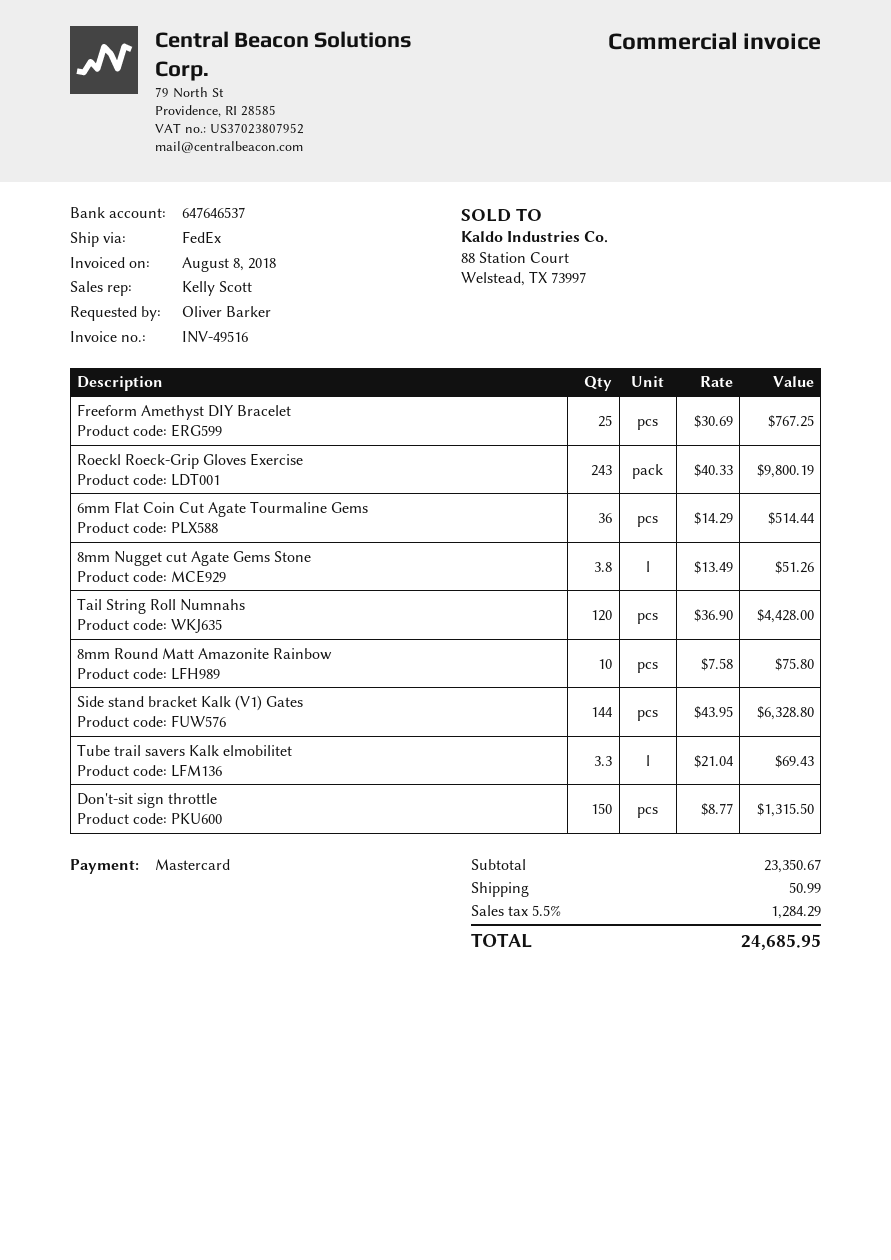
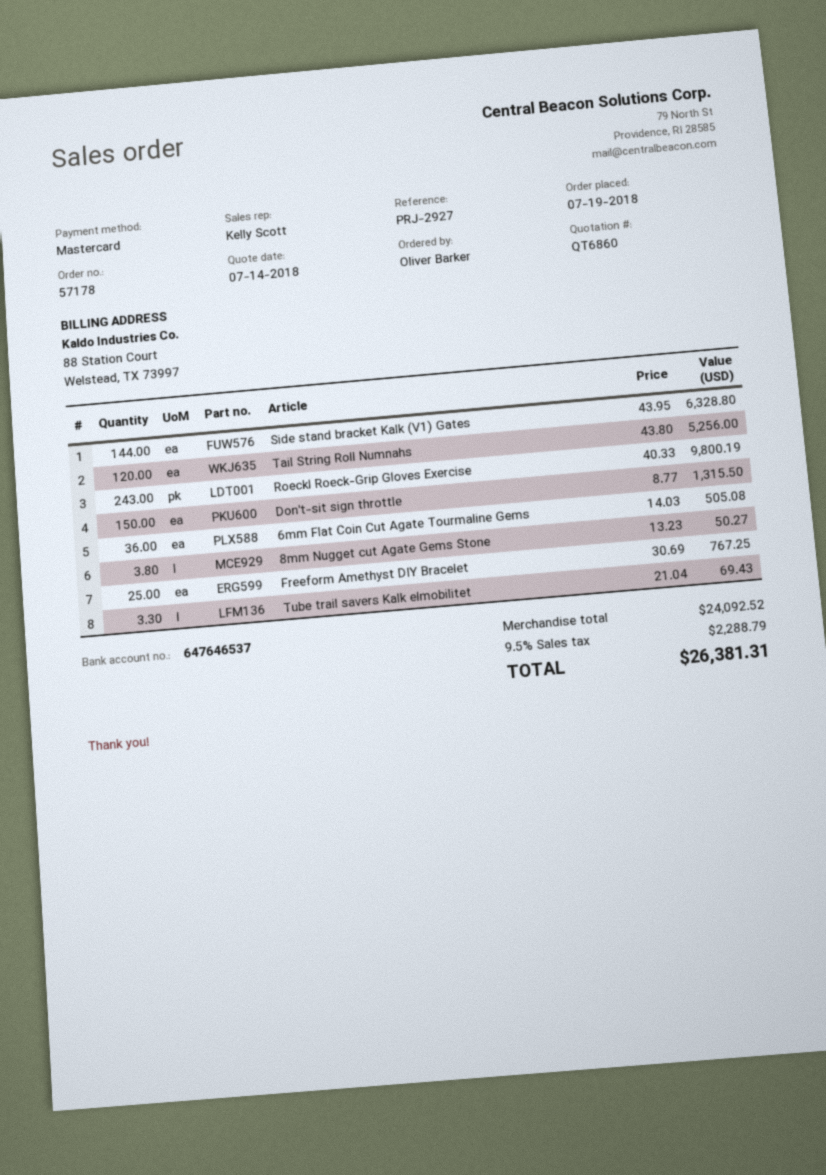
6mm Flat Coin Cut Agate Tourmaline Gems: 36 x 14.29 = 514.44 -> 36 x 14.03 = 505.08
8mm Nugget cut Agate Gems Stone: 3.8 x 13.49 = 51.26 -> 3.8 x 13.23 = 50.27
Tail String Roll Numnahs: 120 x 36.90 = 4428.00 -> 120 x 43.80 = 5256.00
8mm Round Matt Amazonite Rainbow: 10 x 7.58 = 75.80 -> none
subtotal: 23350.67 -> 24092.52
shipping: 50.99 -> none
tax: 5.5% = 1284.29 -> 9.5% = 2288.79
total: 24685.95 -> 26381.31

